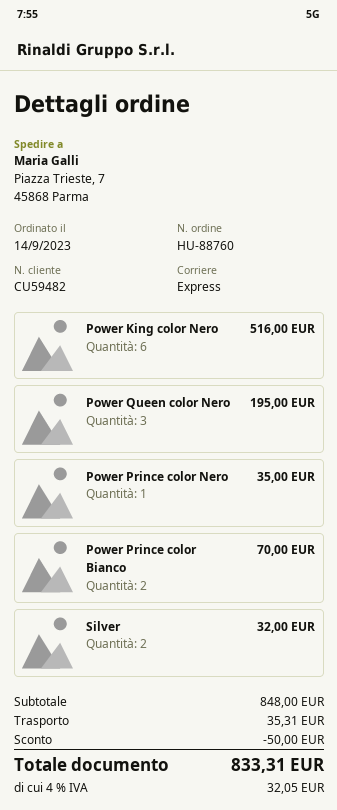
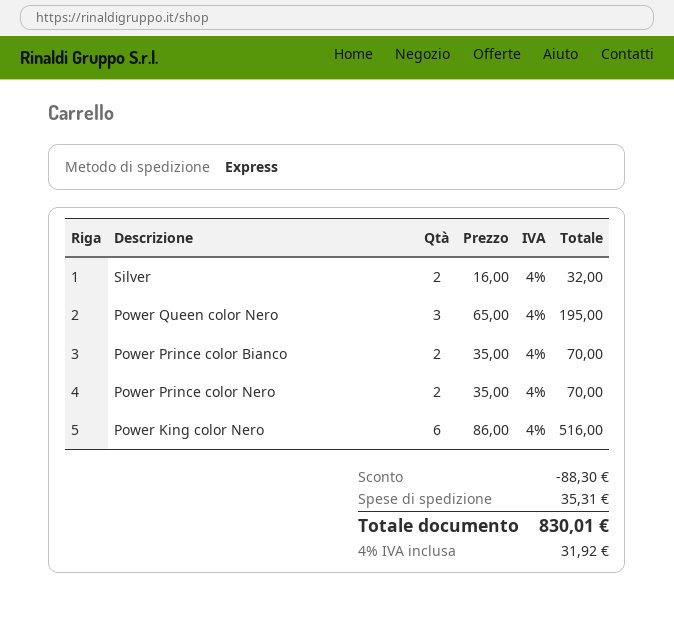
Power Prince color Nero: 1 for 35.00 -> 2 for 70.00
discount: 50.00 -> 88.30
tax: 4% = 32.05 -> 4% = 31.92
total: 833.31 -> 830.01

